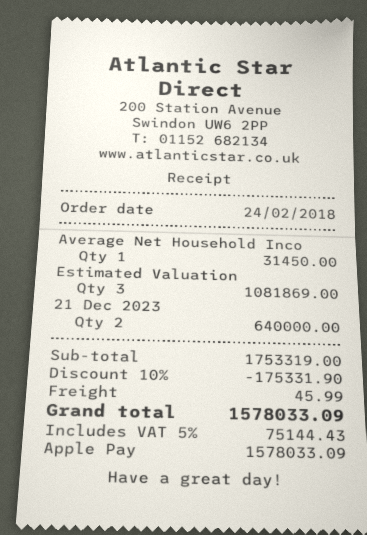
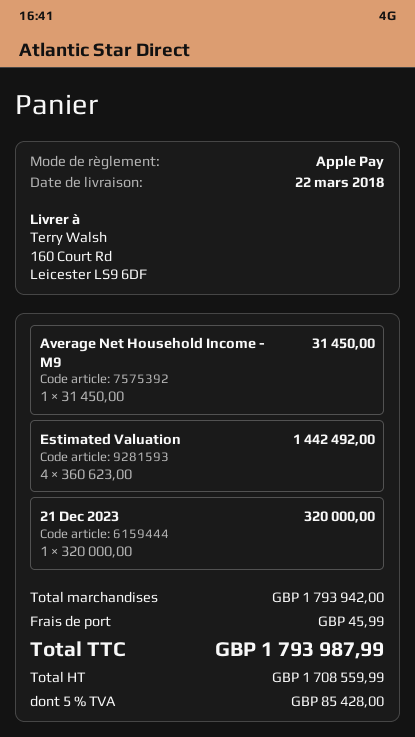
Estimated Valuation: 3 for 1081869.00 -> 4 for 1442492.00
21 Dec 2023: 2 for 640000.00 -> 1 for 320000.00
subtotal: 1753319.00 -> 1793942.00
discount: 10% = 175331.90 -> none
tax: 5% = 75144.43 -> 5% = 85428.00
total: 1578033.09 -> 1793987.99

